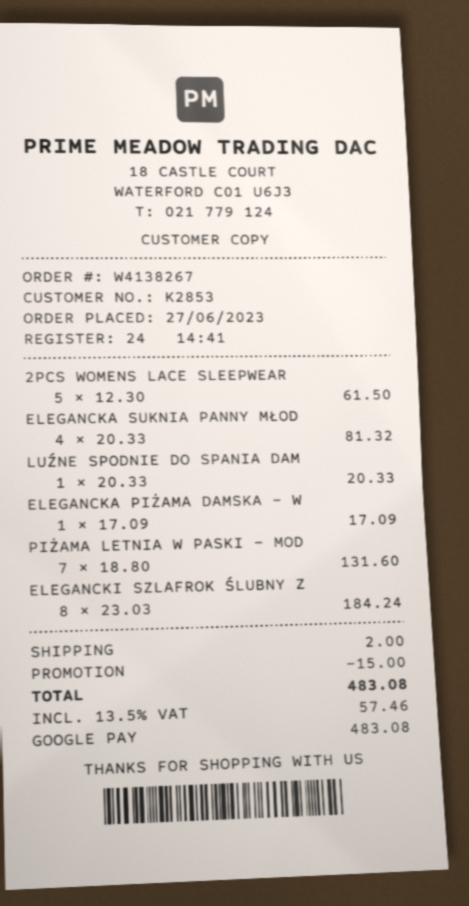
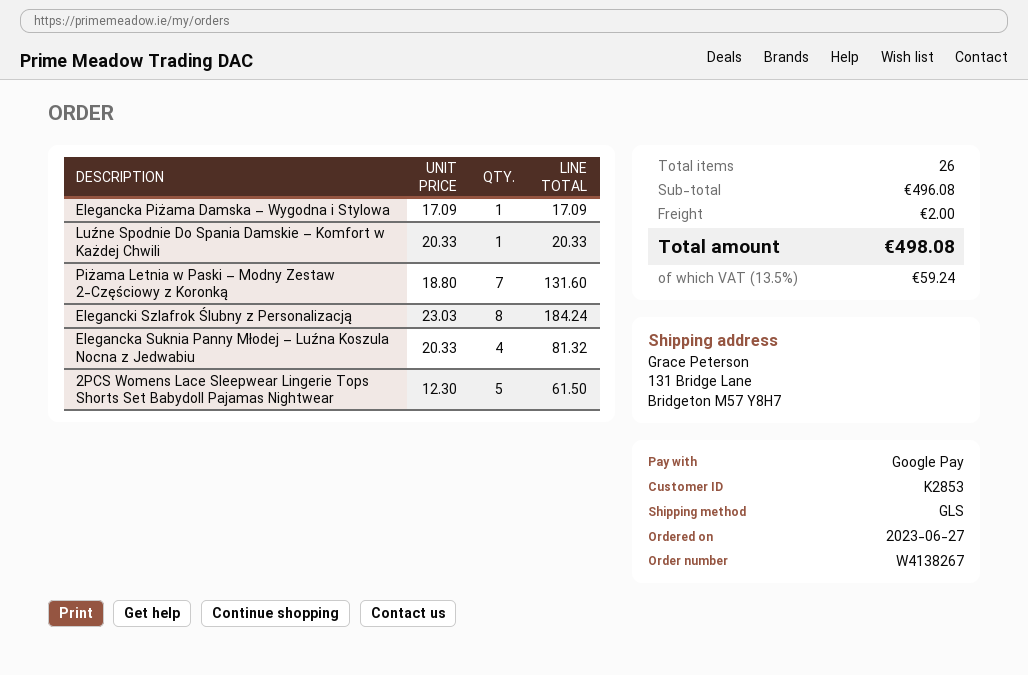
discount: 15.00 -> none
tax: 13.5% = 57.46 -> 13.5% = 59.24
total: 483.08 -> 498.08

